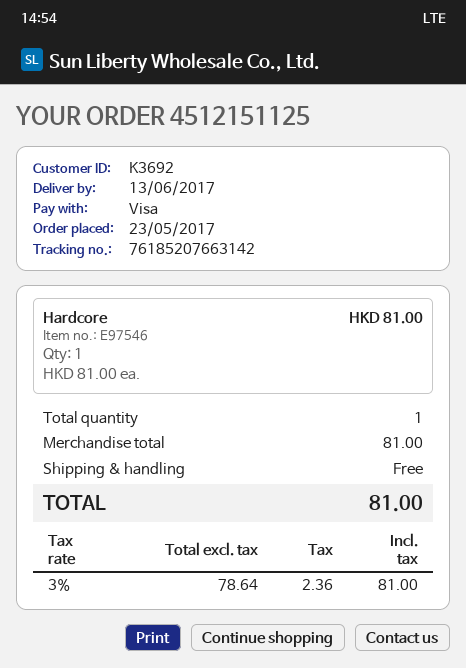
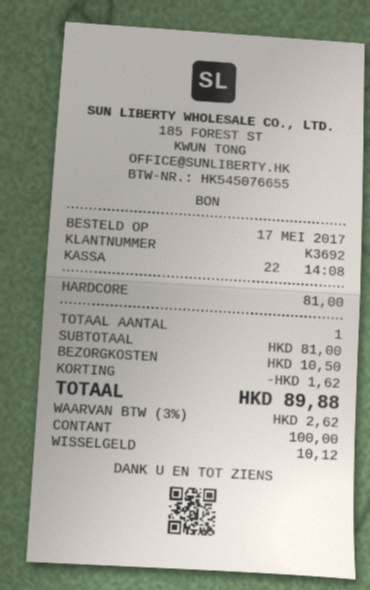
order date: 2017-05-23 -> 2017-05-17
payment method: Visa -> cash
discount: none -> 1.62
shipping: 0.00 -> 10.50
tax: 3% = 2.36 -> 3% = 2.62
total: 81.00 -> 89.88

